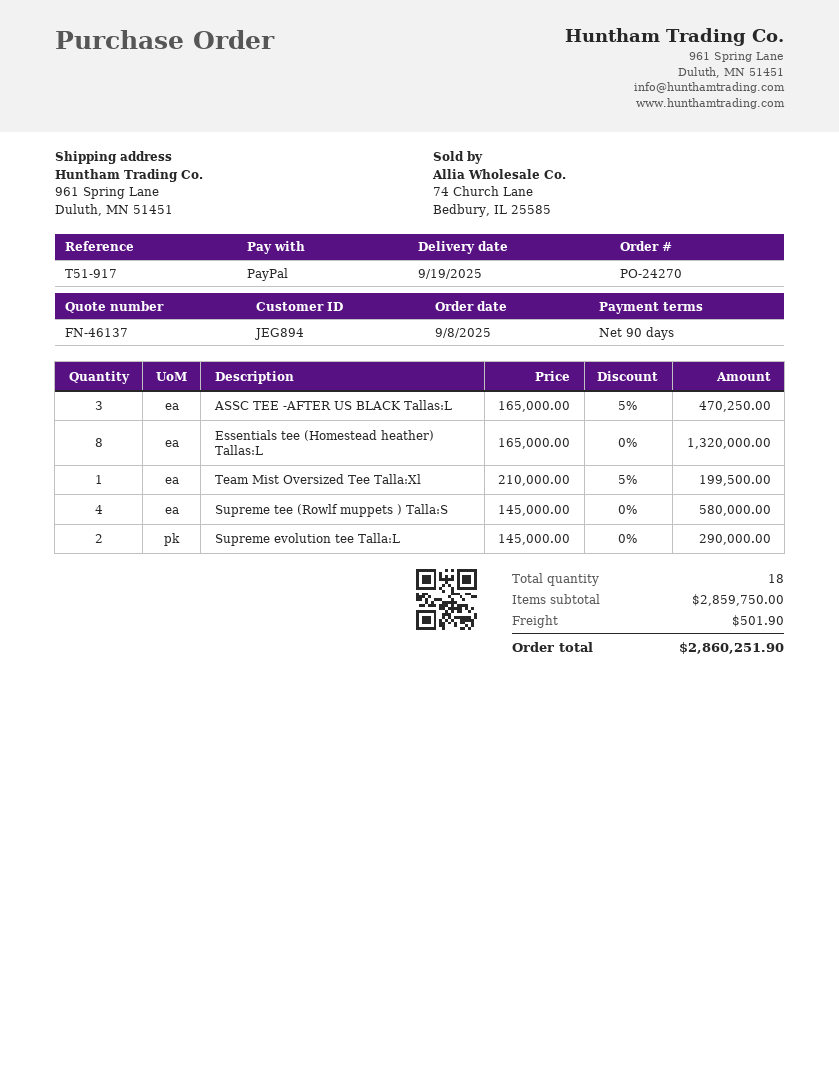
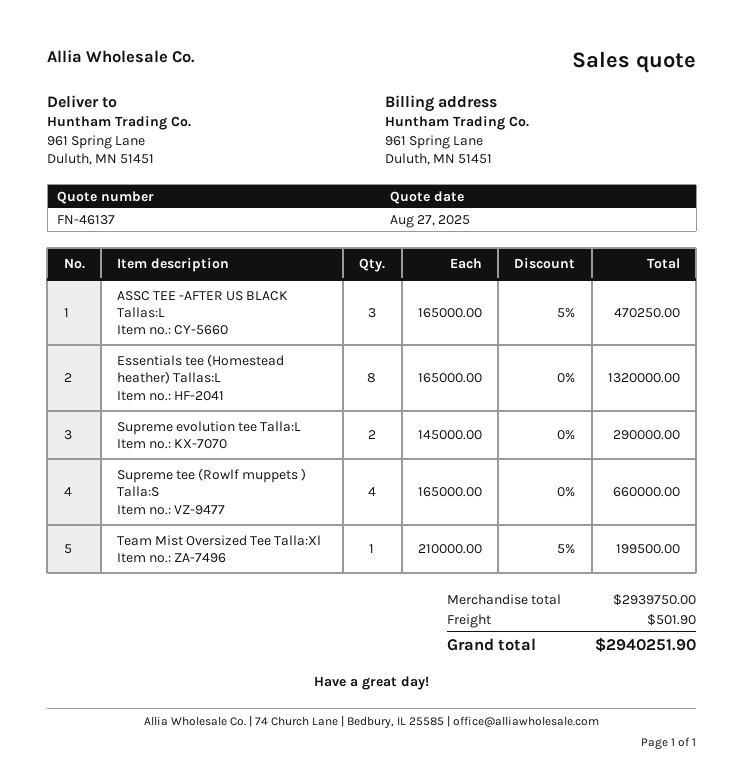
Supreme tee (Rowlf muppets ) Talla:S: 4 x 145000.00 = 580000.00 -> 4 x 165000.00 = 660000.00
subtotal: 2859750.00 -> 2939750.00
total: 2860251.90 -> 2940251.90

